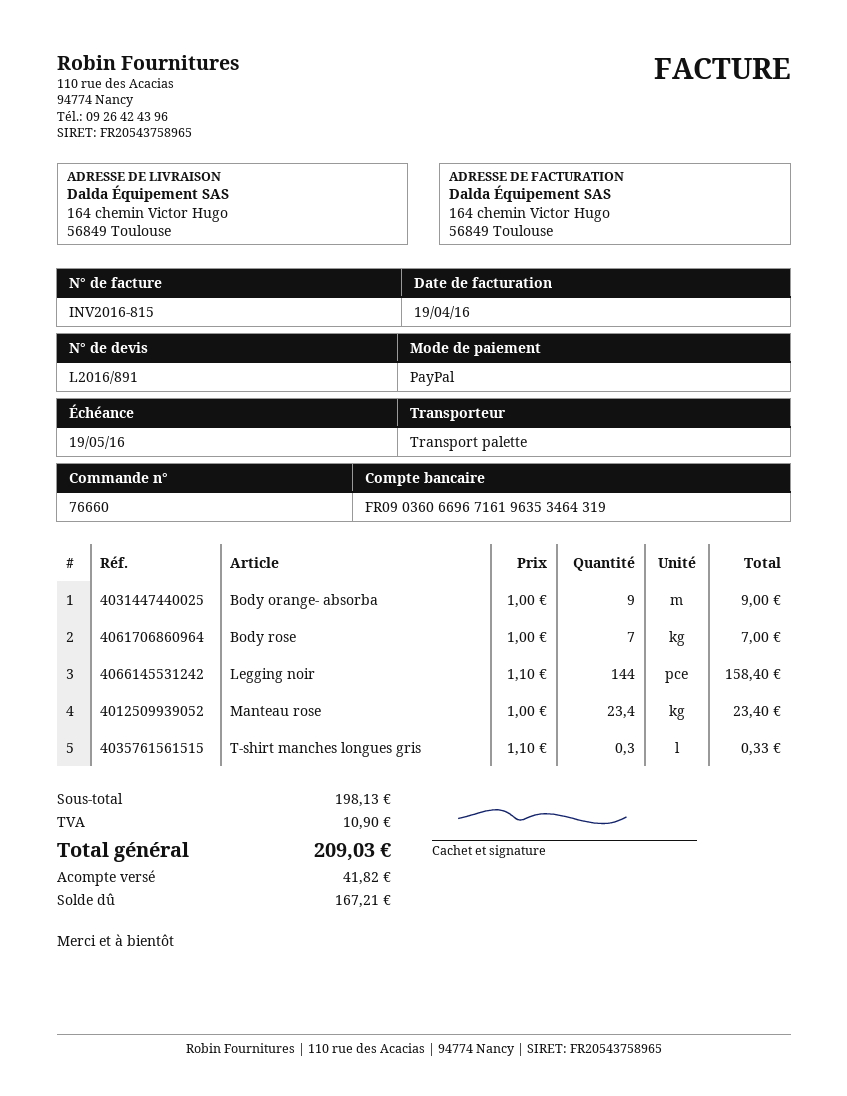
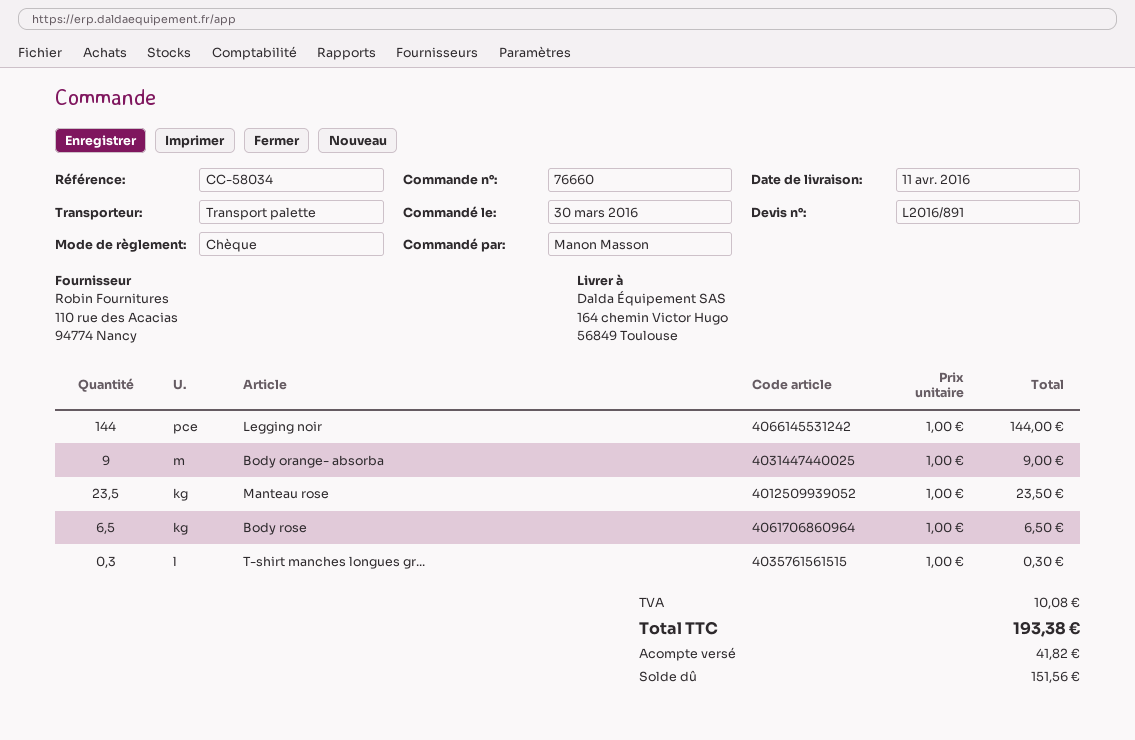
payment method: PayPal -> cheque
Body rose: 7 x 1.00 = 7.00 -> 6.5 x 1.00 = 6.50
Legging noir: 144 x 1.10 = 158.40 -> 144 x 1.00 = 144.00
Manteau rose: 23.4 x 1.00 = 23.40 -> 23.5 x 1.00 = 23.50
T-shirt manches longues gris: 0.3 x 1.10 = 0.33 -> 0.3 x 1.00 = 0.30
tax: 10.90 -> 10.08
total: 209.03 -> 193.38
balance: 167.21 -> 151.56

